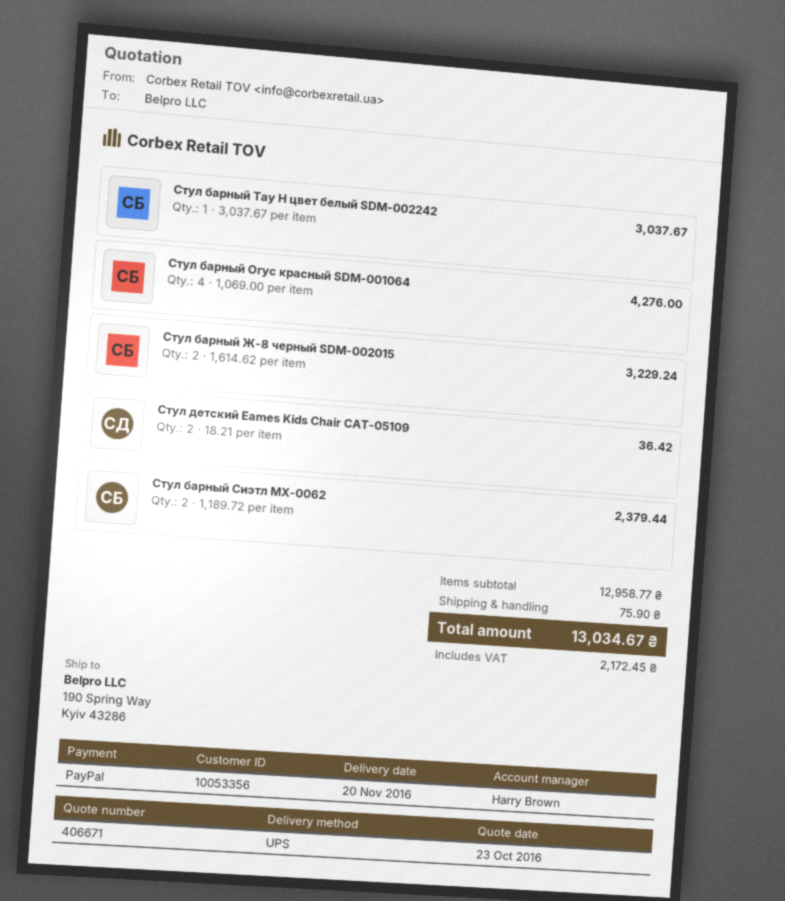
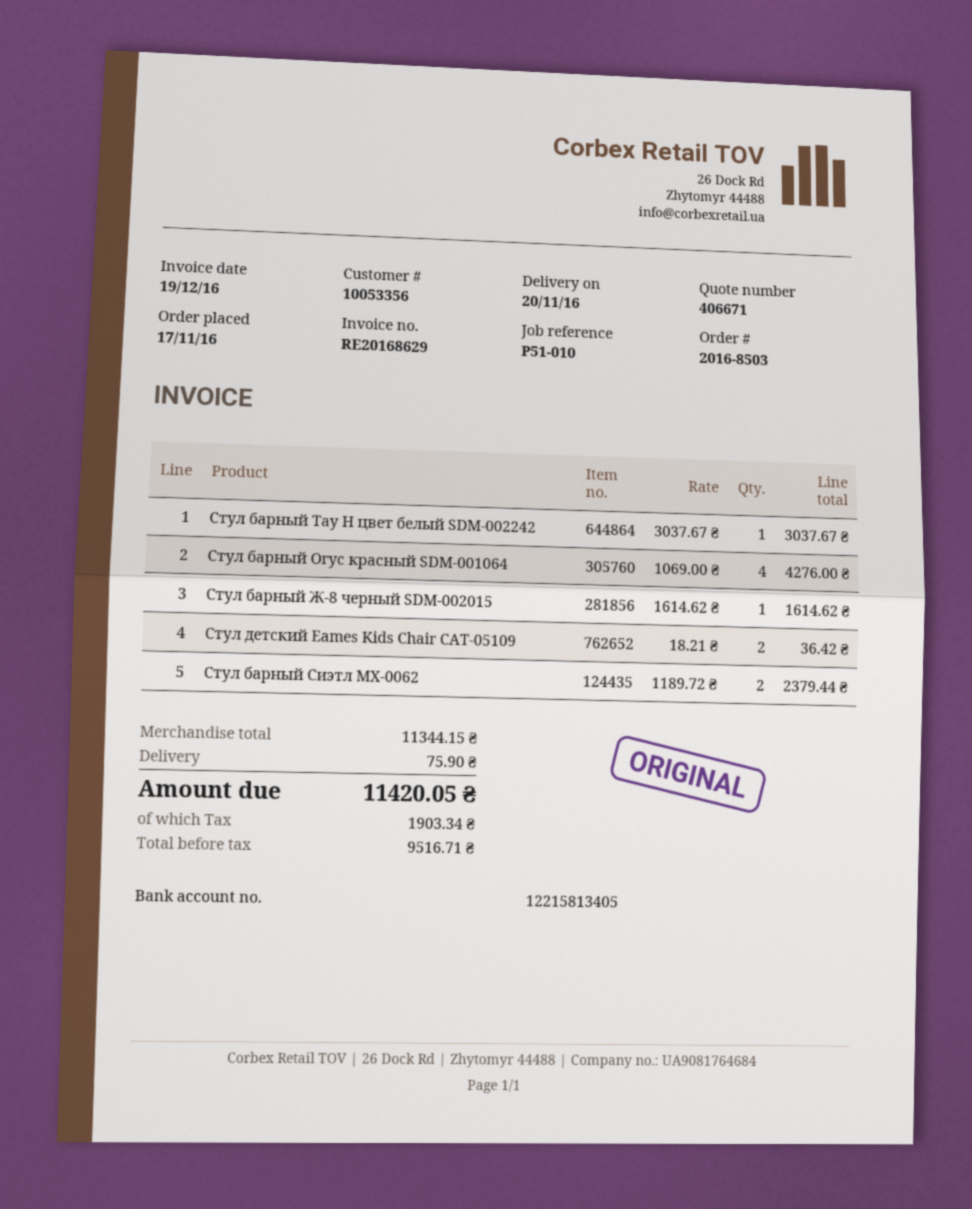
Стул барный Ж-8 черный SDM-002015: 2 x 1614.62 = 3229.24 -> 1 x 1614.62 = 1614.62
subtotal: 12958.77 -> 11344.15
tax: 2172.45 -> 1903.34
total: 13034.67 -> 11420.05

